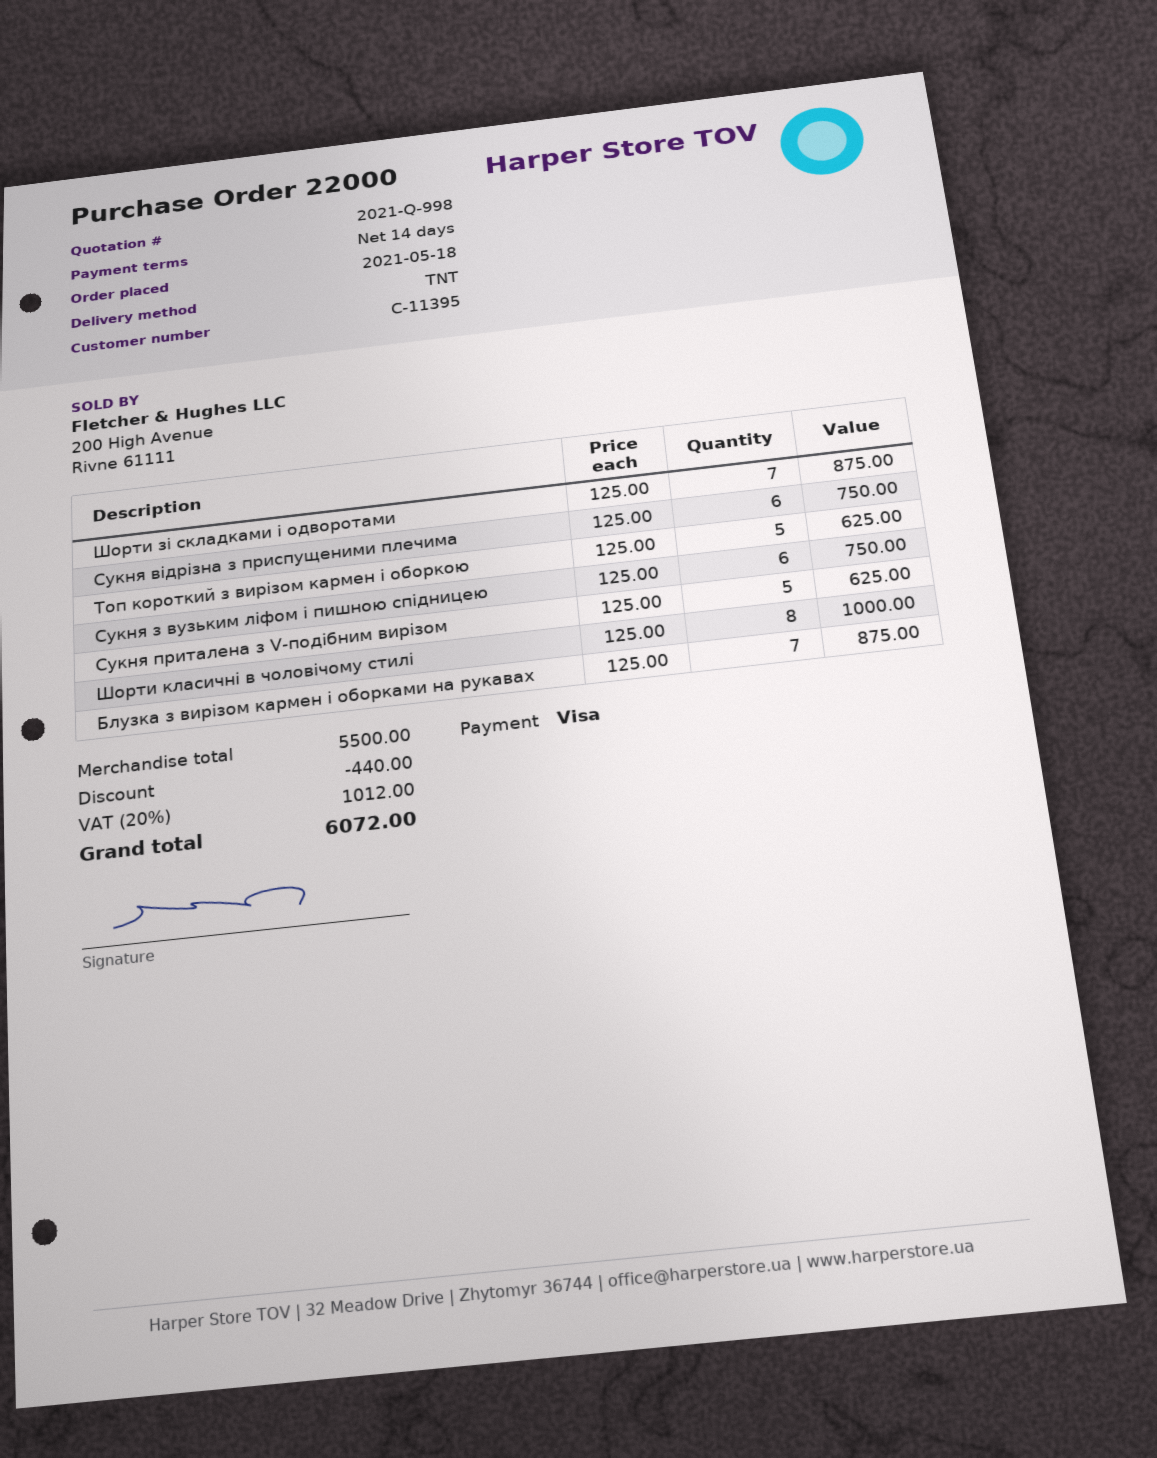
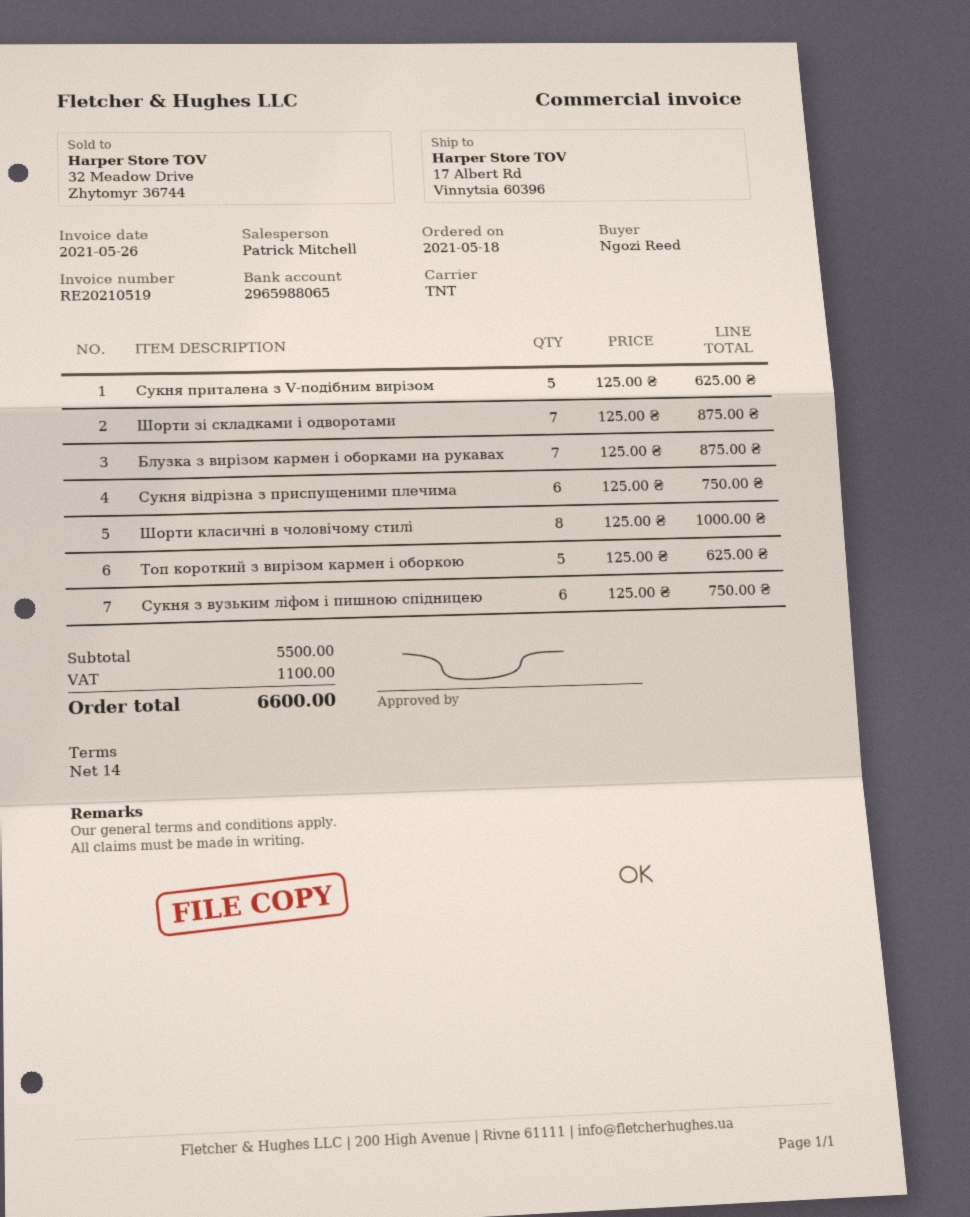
discount: 440.00 -> none
tax: 1012.00 -> 1100.00
total: 6072.00 -> 6600.00

